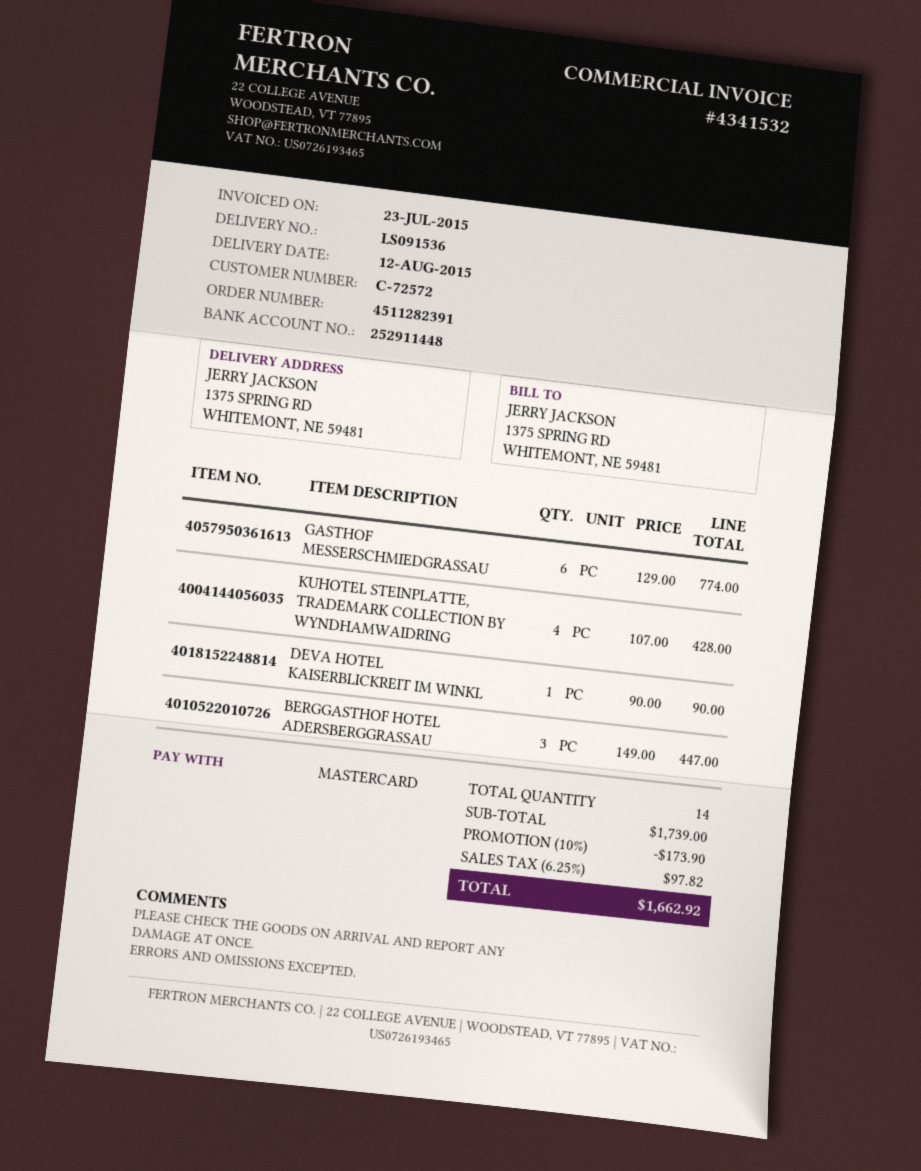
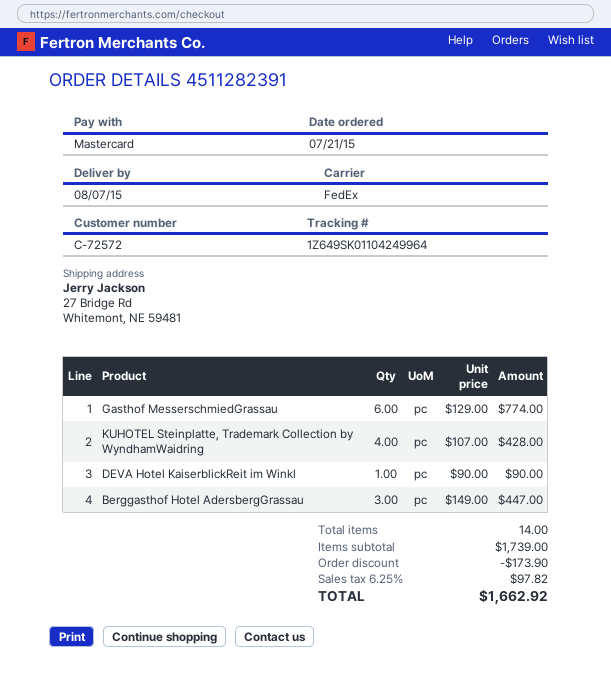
delivery date: 2015-08-12 -> 2015-08-07
ship to: 1375 SPRING RD, WHITEMONT, NE 59481 -> 27 Bridge Rd, Whitemont, NE 59481

